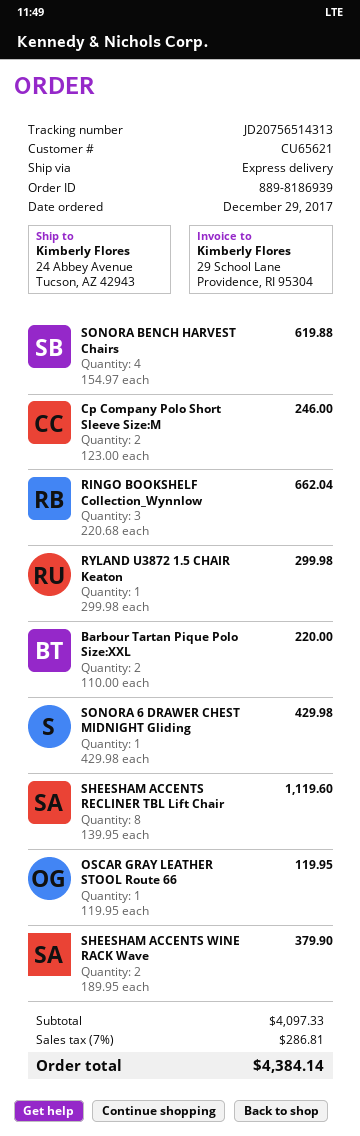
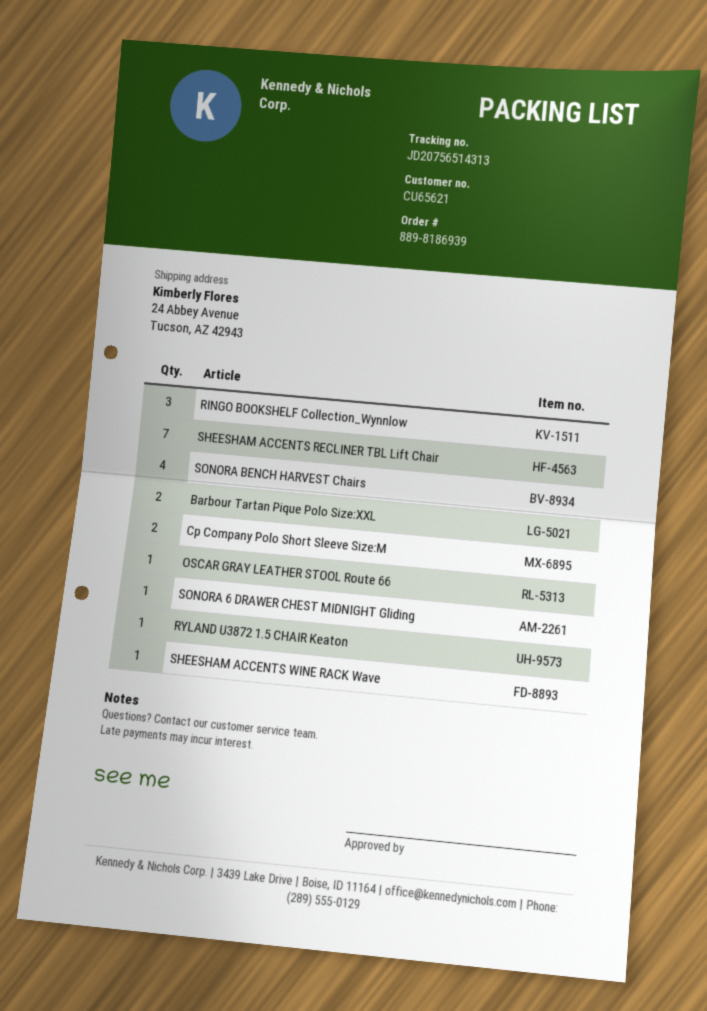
SHEESHAM ACCENTS RECLINER TBL Lift Chair: 8 -> 7
SHEESHAM ACCENTS WINE RACK Wave: 2 -> 1

